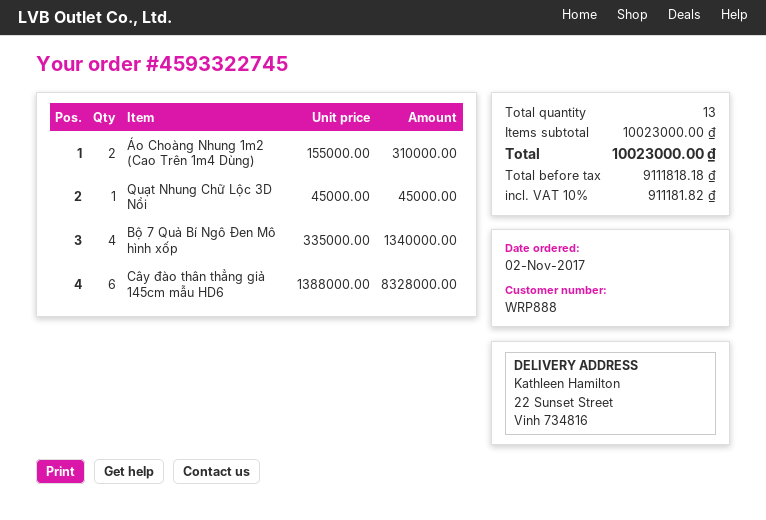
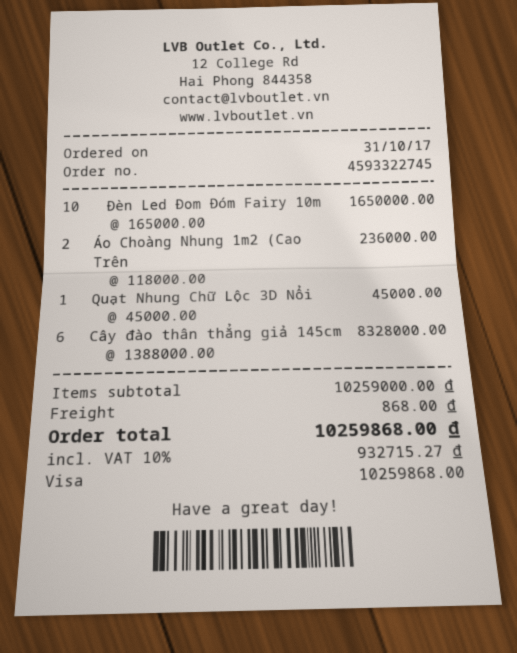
order date: 2017-11-02 -> 2017-10-31
Áo Choàng Nhung 1m2 (Cao Trên 1m4 Dùng): 2 x 155000.00 = 310000.00 -> 2 x 118000.00 = 236000.00
Bộ 7 Quả Bí Ngô Đen Mô hình xốp: 4 x 335000.00 = 1340000.00 -> none
Đèn Led Đom Đóm Fairy 10m: none -> 10 x 165000.00 = 1650000.00
subtotal: 10023000.00 -> 10259000.00
shipping: none -> 868.00
tax: 10% = 911181.82 -> 10% = 932715.27
total: 10023000.00 -> 10259868.00

